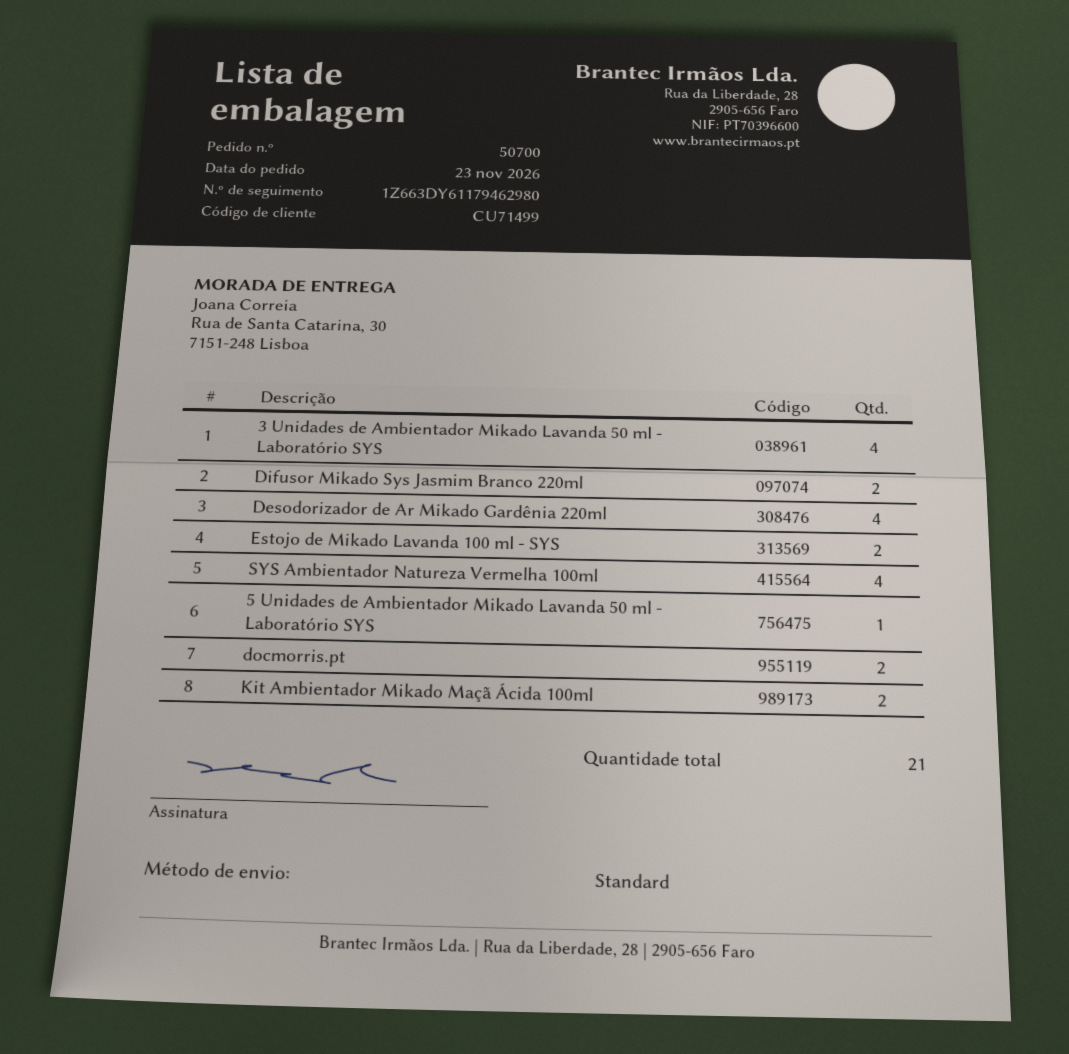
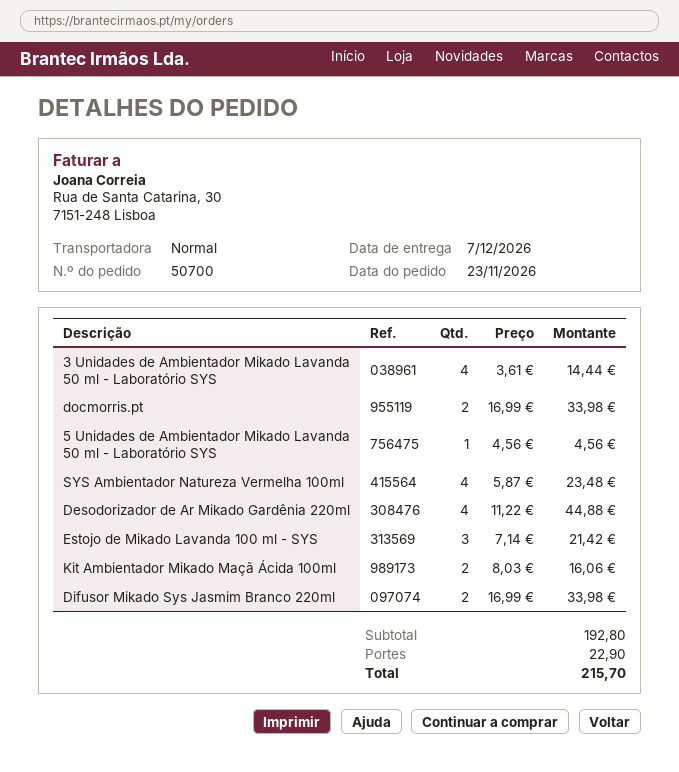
Estojo de Mikado Lavanda 100 ml - SYS: 2 -> 3

